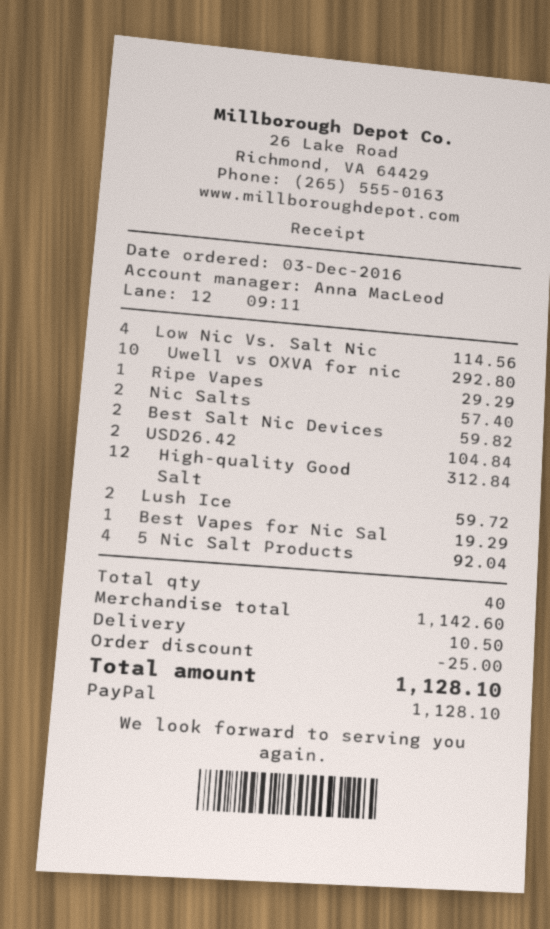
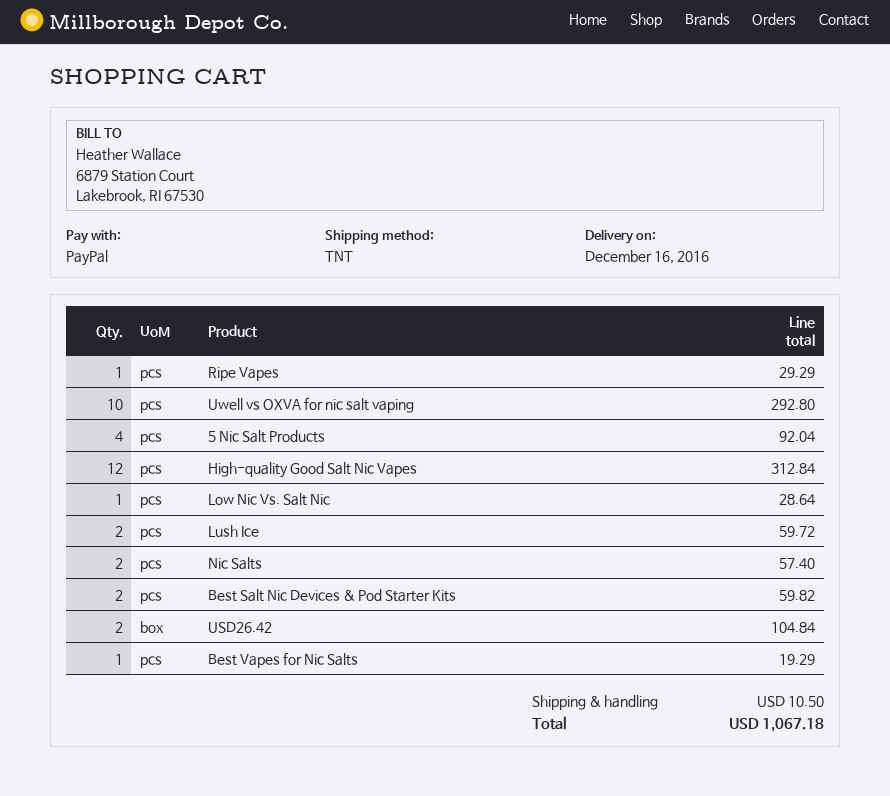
Low Nic Vs. Salt Nic: 4 for 114.56 -> 1 for 28.64
discount: 25.00 -> none
total: 1128.10 -> 1067.18

